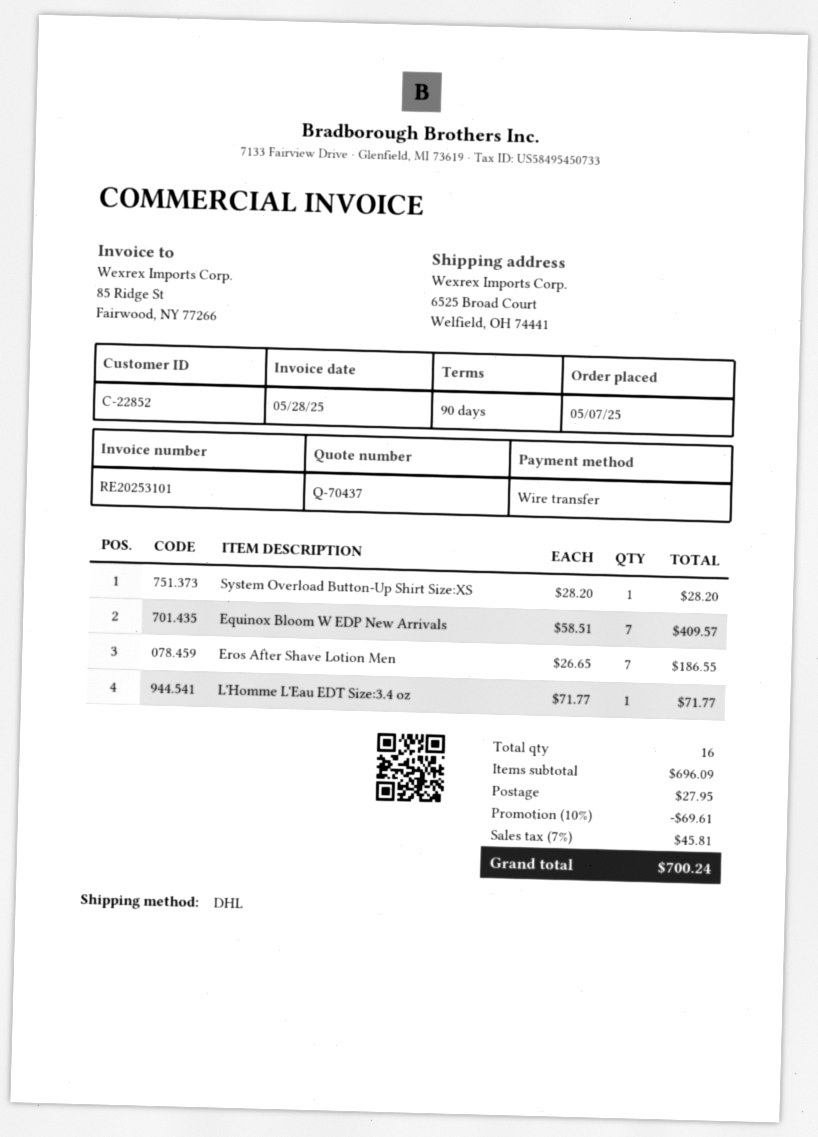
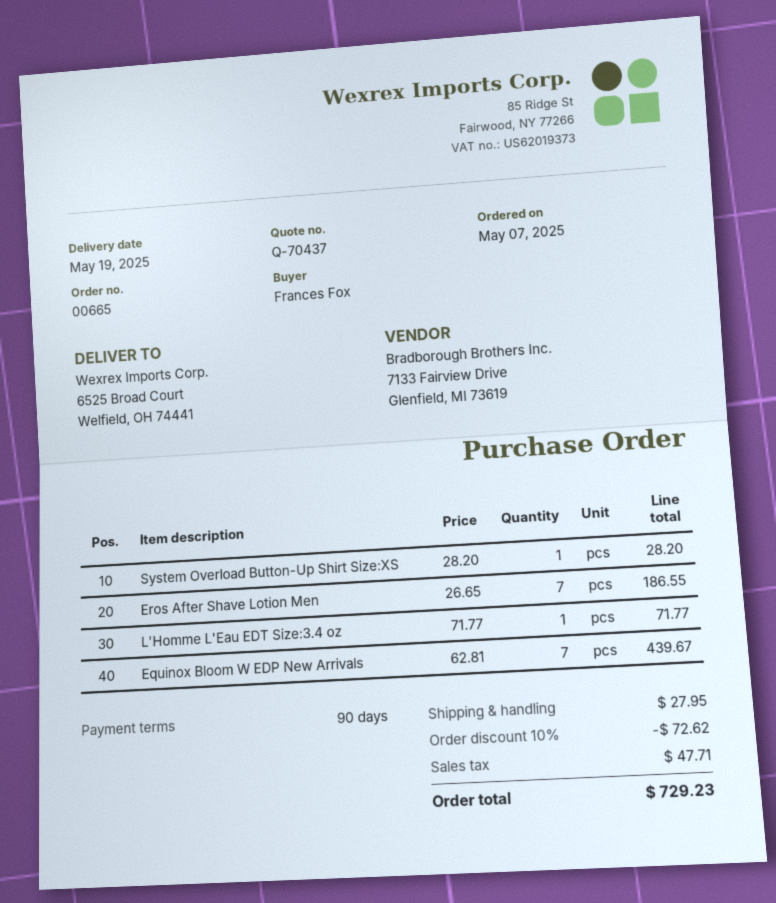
Equinox Bloom W EDP New Arrivals: 7 x 58.51 = 409.57 -> 7 x 62.81 = 439.67
discount: 10% = 69.61 -> 10% = 72.62
tax: 45.81 -> 47.71
total: 700.24 -> 729.23

